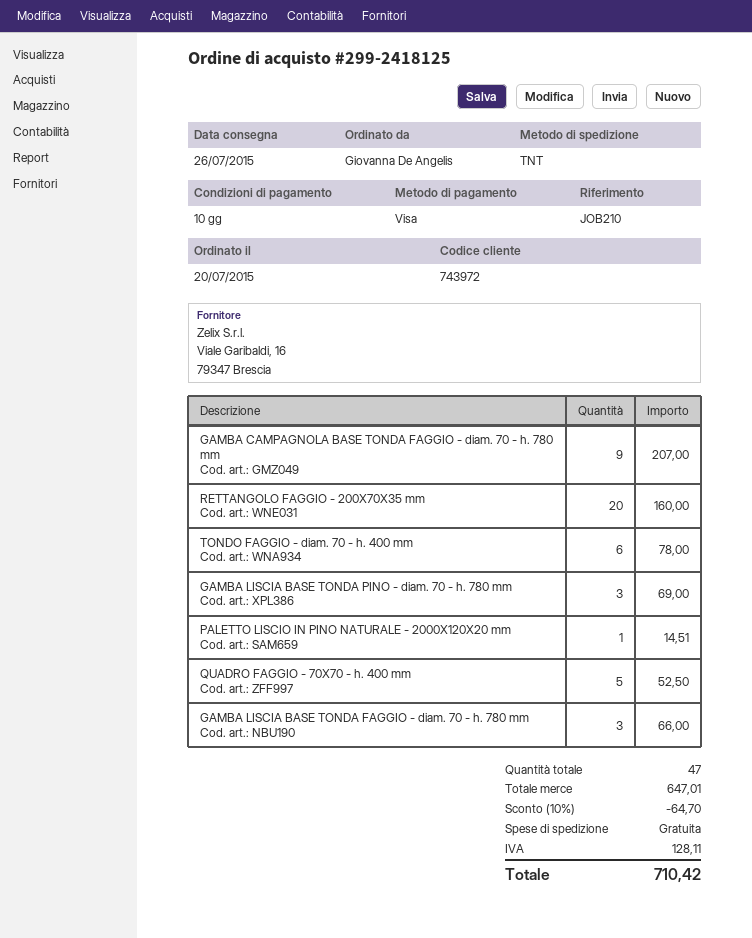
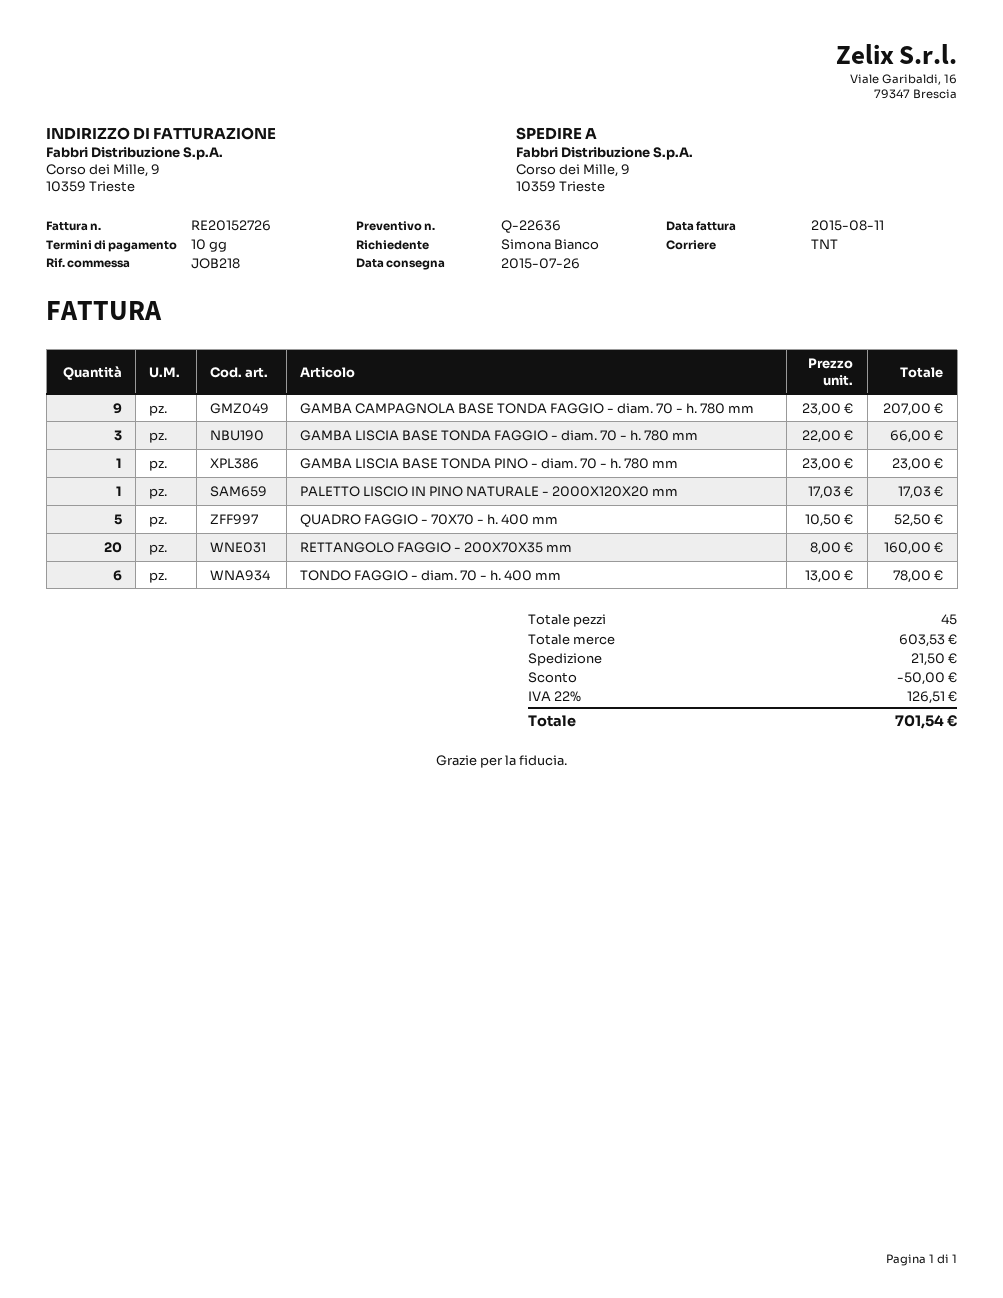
reference: JOB210 -> JOB218
ordered by: Giovanna De Angelis -> Simona Bianco
GAMBA LISCIA BASE TONDA PINO - diam. 70 - h. 780 mm: 3 for 69.00 -> 1 for 23.00
PALETTO LISCIO IN PINO NATURALE - 2000X120X20 mm: 1 for 14.51 -> 1 for 17.03
total quantity: 47 -> 45
subtotal: 647.01 -> 603.53
discount: 64.70 -> 50.00
shipping: 0.00 -> 21.50
tax: 128.11 -> 126.51
total: 710.42 -> 701.54

